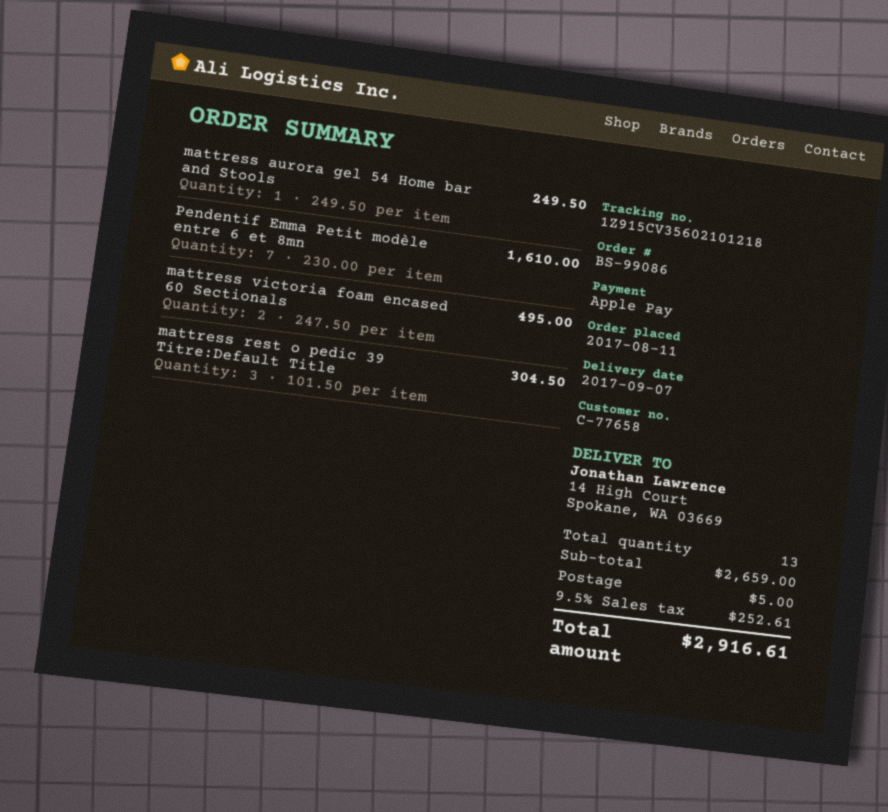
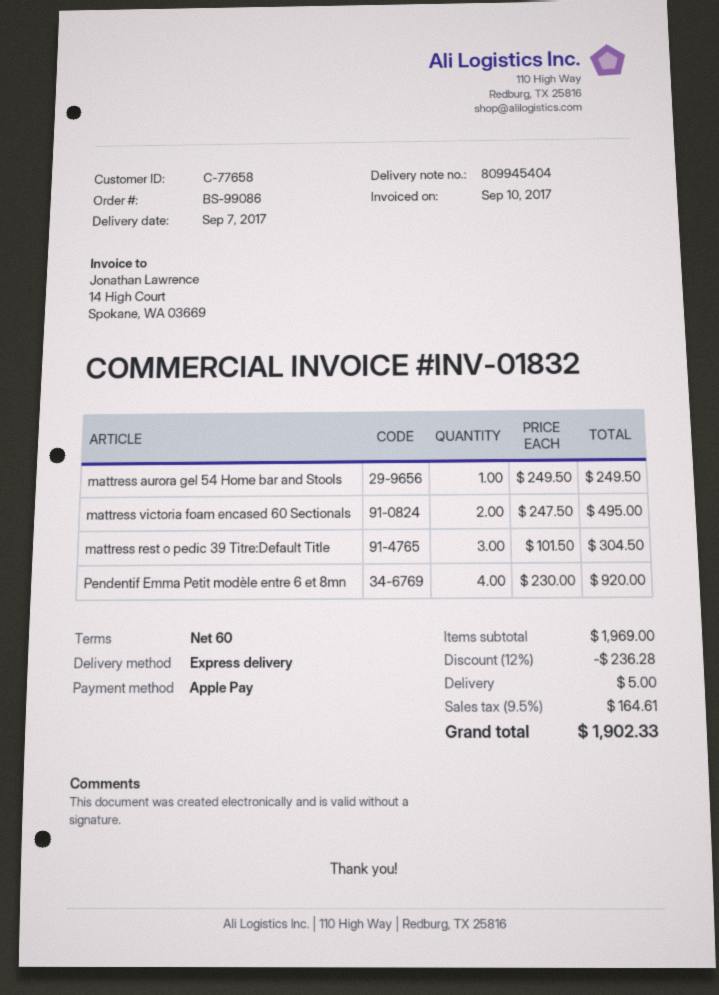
Pendentif Emma Petit modèle entre 6 et 8mn: 7 x 230.00 = 1610.00 -> 4 x 230.00 = 920.00
subtotal: 2659.00 -> 1969.00
discount: none -> 12% = 236.28
tax: 9.5% = 252.61 -> 9.5% = 164.61
total: 2916.61 -> 1902.33

